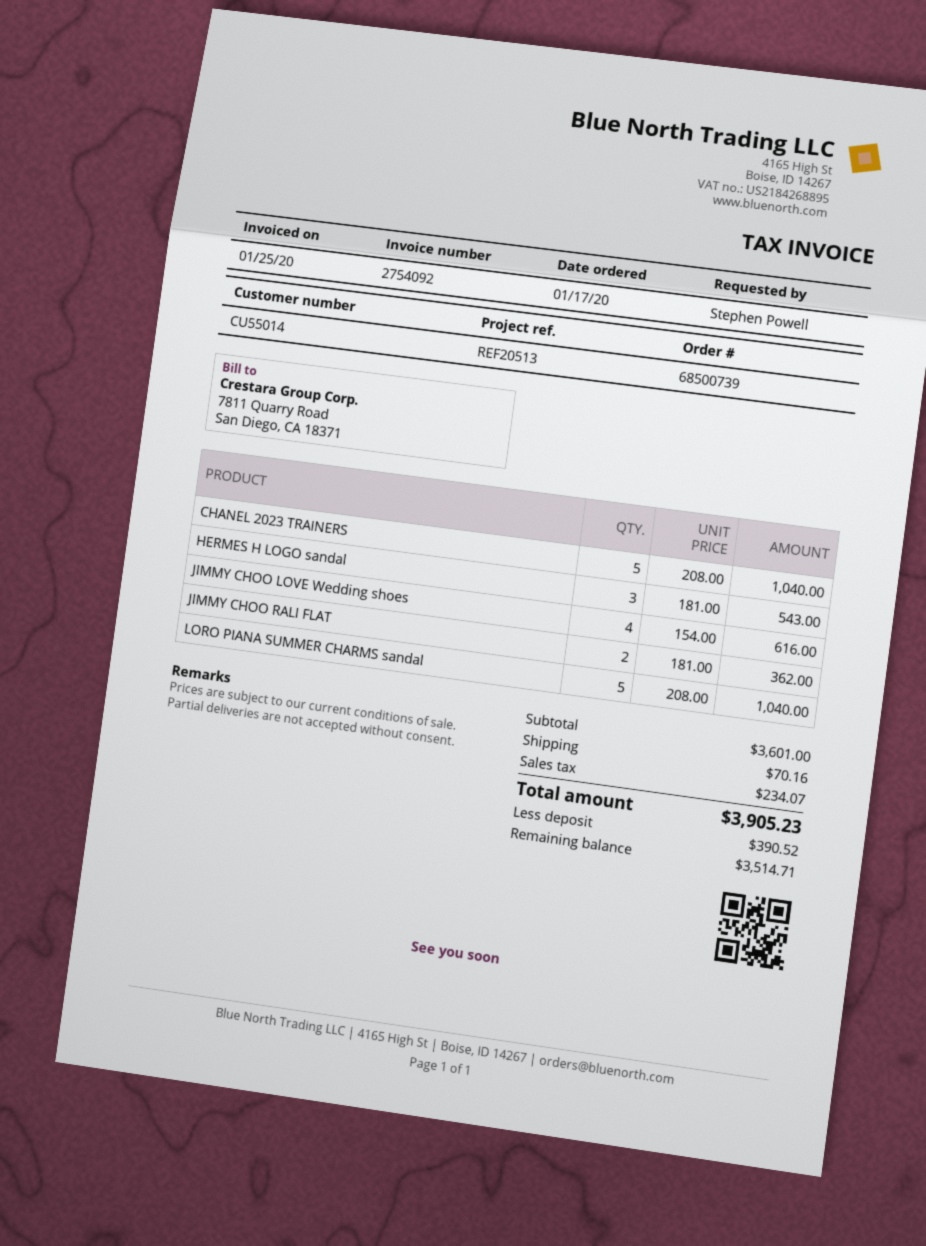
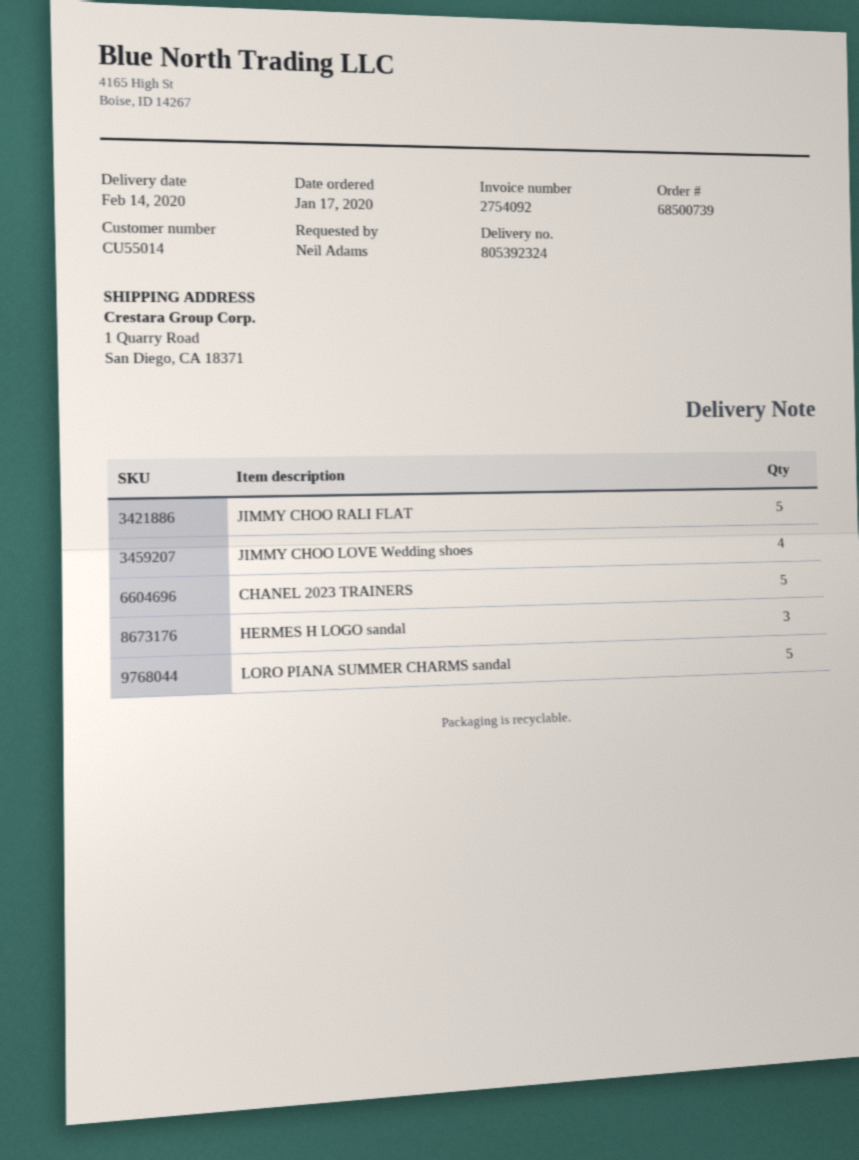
ordered by: Stephen Powell -> Neil Adams
JIMMY CHOO RALI FLAT: 2 -> 5

